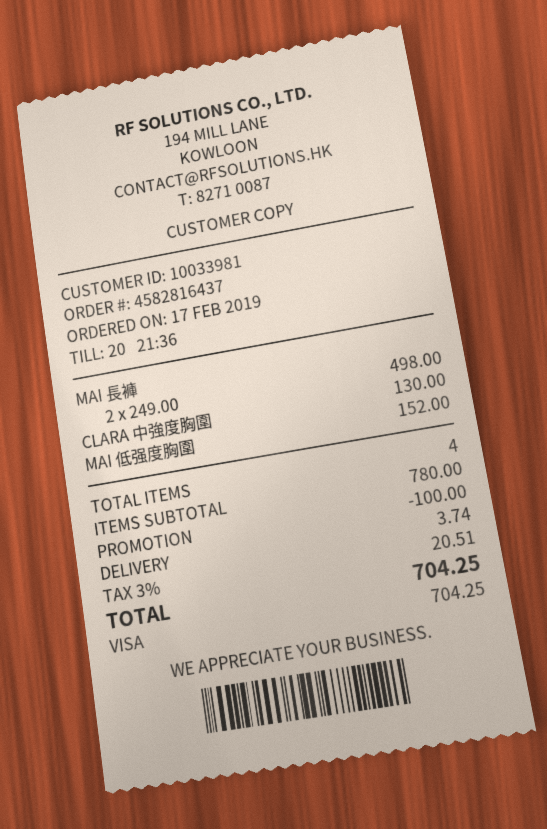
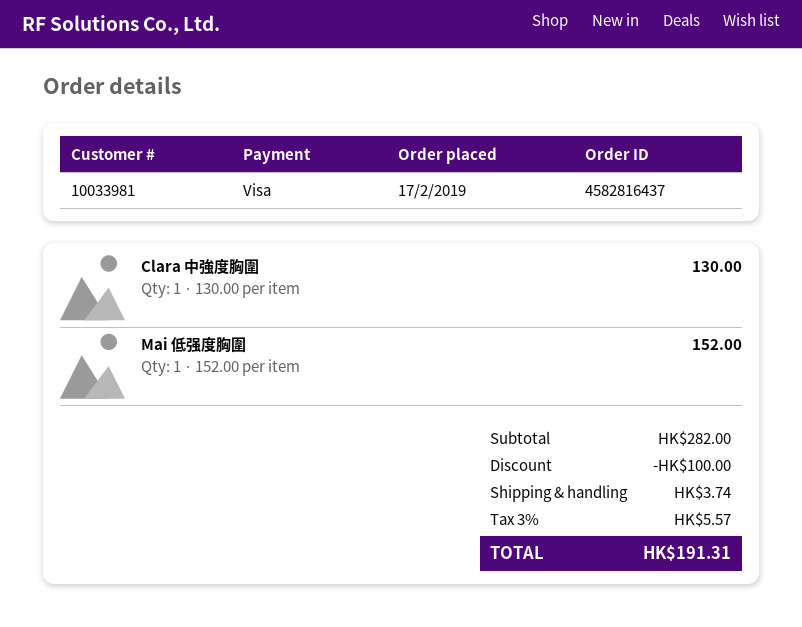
MAI 長褲: 2 x 249.00 = 498.00 -> none
subtotal: 780.00 -> 282.00
tax: 3% = 20.51 -> 3% = 5.57
total: 704.25 -> 191.31

